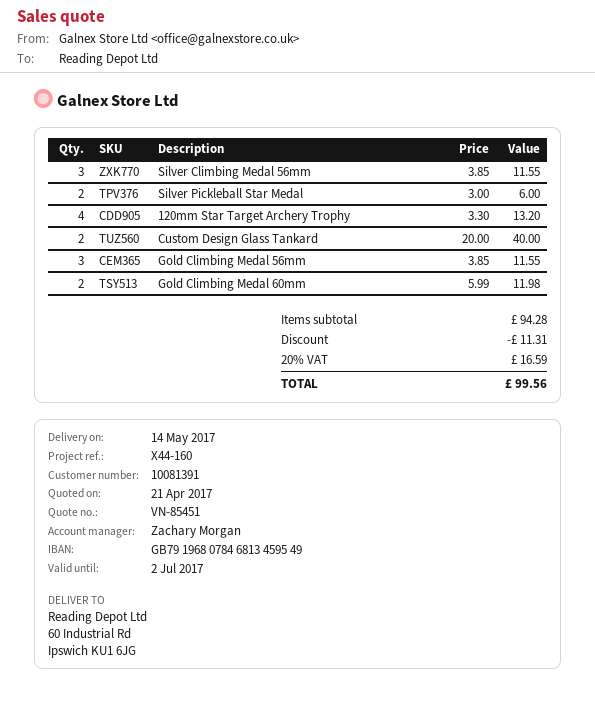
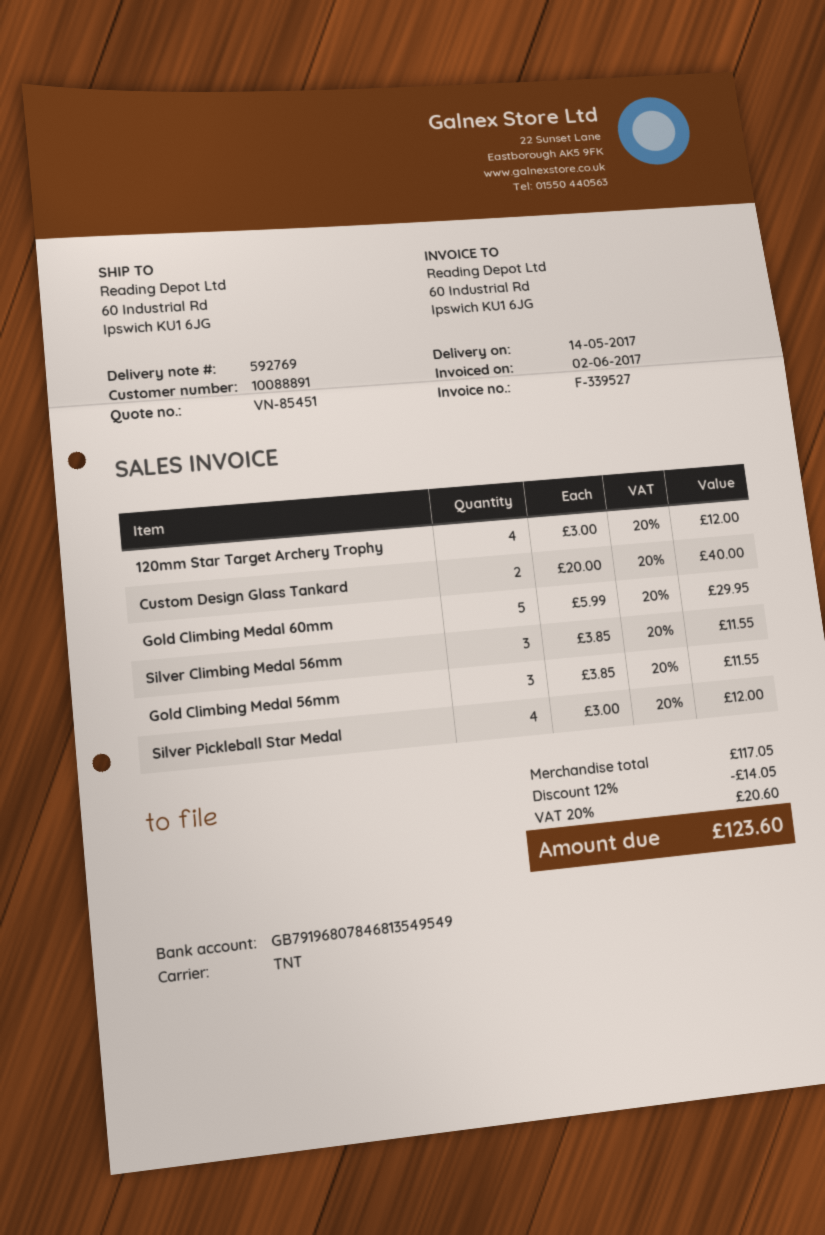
customer number: 10081391 -> 10088891
bank account: GB79196807846813459549 -> GB79196807846813549549
Silver Pickleball Star Medal: 2 x 3.00 = 6.00 -> 4 x 3.00 = 12.00
120mm Star Target Archery Trophy: 4 x 3.30 = 13.20 -> 4 x 3.00 = 12.00
Gold Climbing Medal 60mm: 2 x 5.99 = 11.98 -> 5 x 5.99 = 29.95
subtotal: 94.28 -> 117.05
discount: 11.31 -> 14.05
tax: 20% = 16.59 -> 20% = 20.60
total: 99.56 -> 123.60

